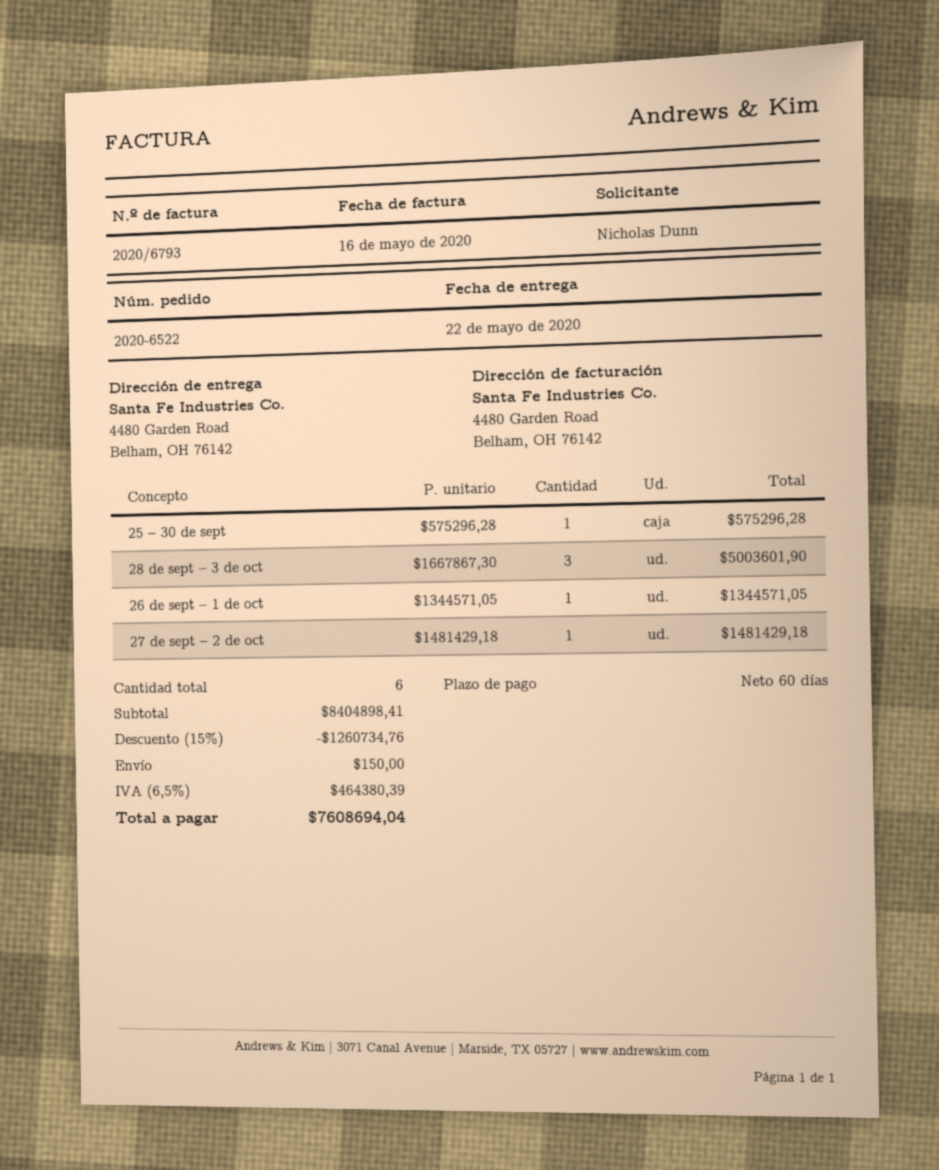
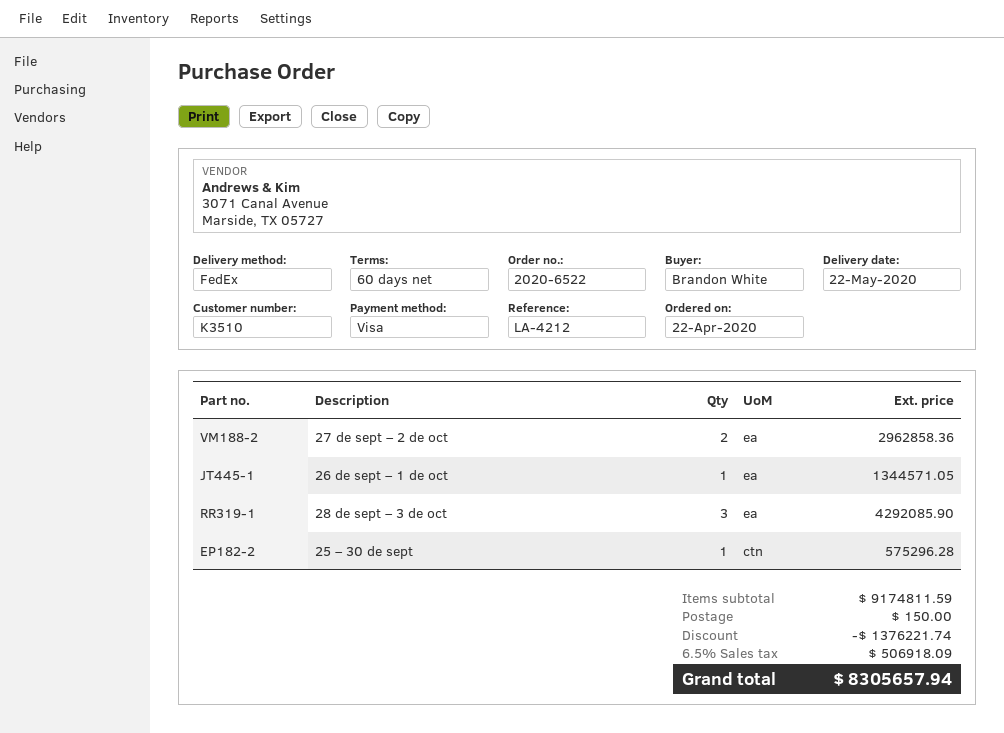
ordered by: Nicholas Dunn -> Brandon White
28 de sept – 3 de oct: 3 for 5003601.90 -> 3 for 4292085.90
27 de sept – 2 de oct: 1 for 1481429.18 -> 2 for 2962858.36
subtotal: 8404898.41 -> 9174811.59
discount: 1260734.76 -> 1376221.74
tax: 6.5% = 464380.39 -> 6.5% = 506918.09
total: 7608694.04 -> 8305657.94

